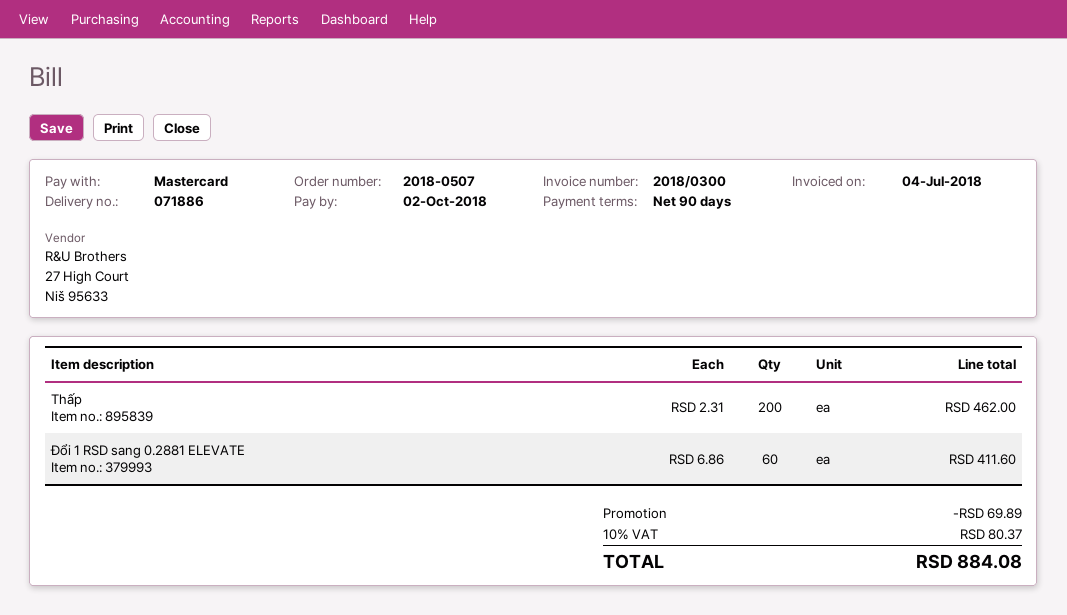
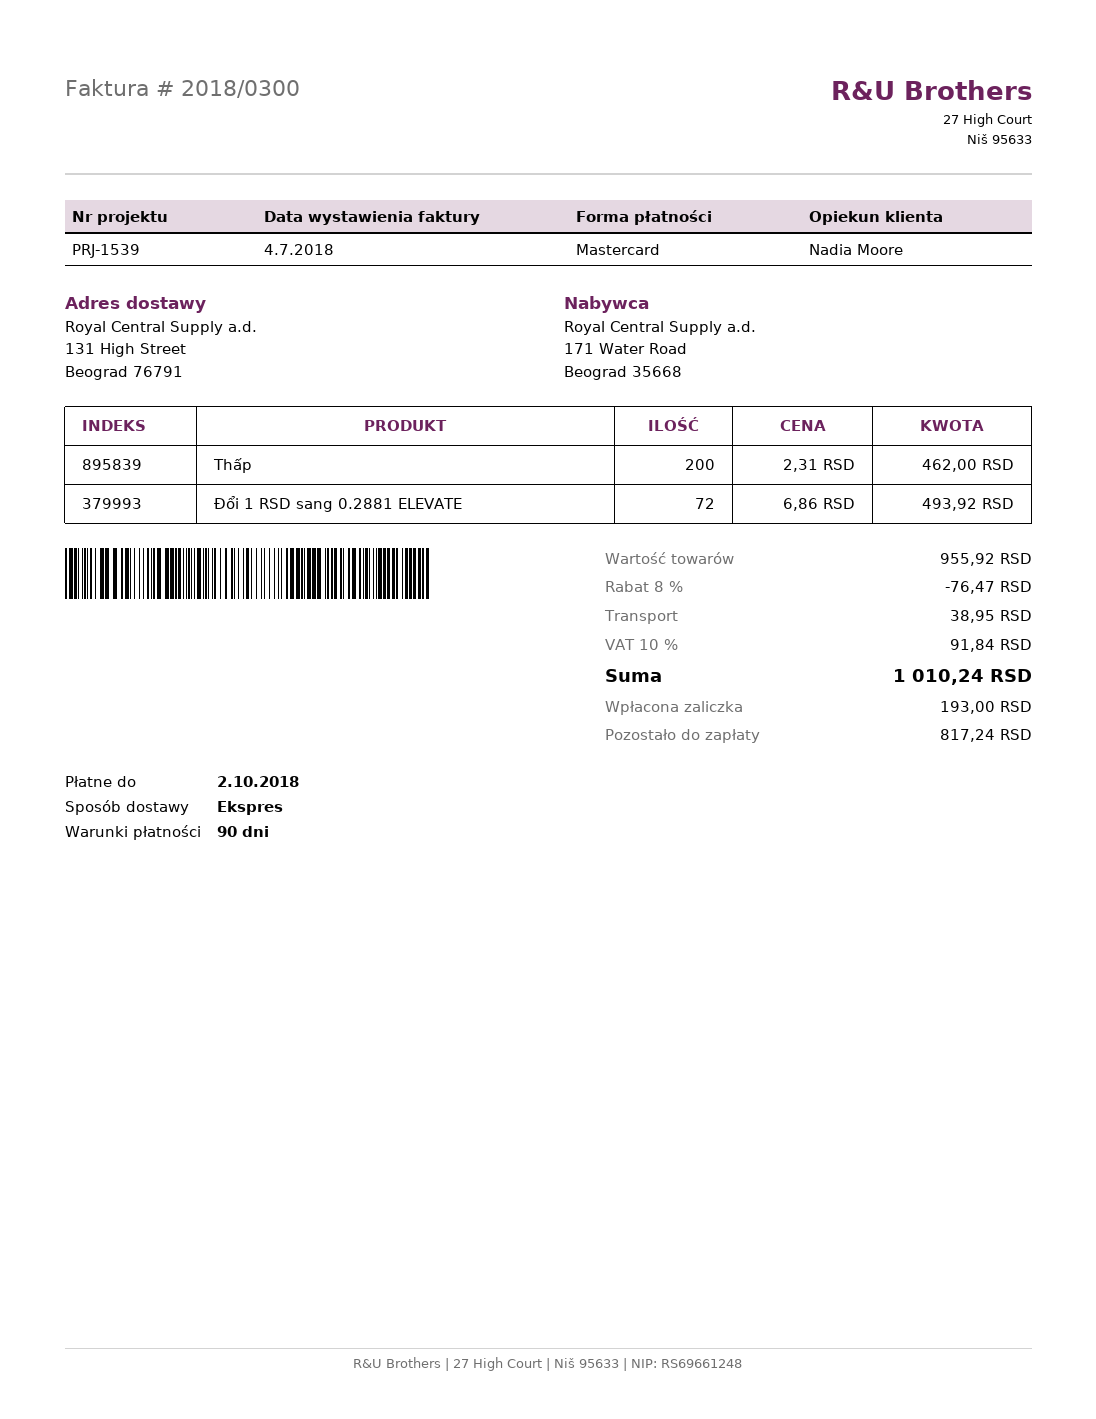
Đổi 1 RSD sang 0.2881 ELEVATE: 60 x 6.86 = 411.60 -> 72 x 6.86 = 493.92
discount: 69.89 -> 76.47
shipping: none -> 38.95
tax: 10% = 80.37 -> 10% = 91.84
total: 884.08 -> 1010.24

